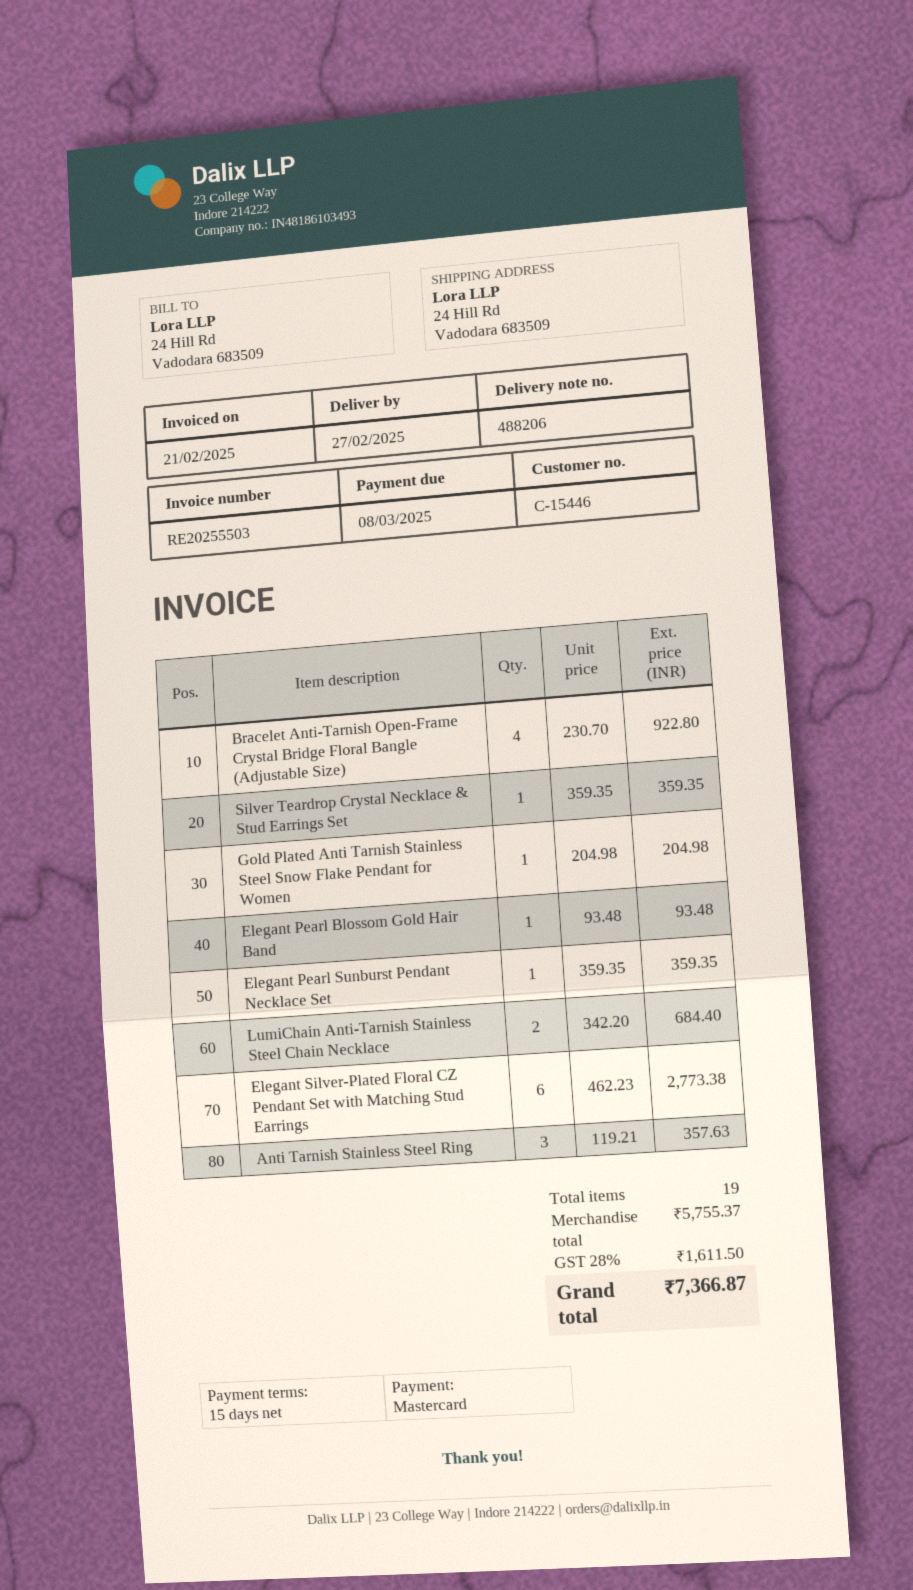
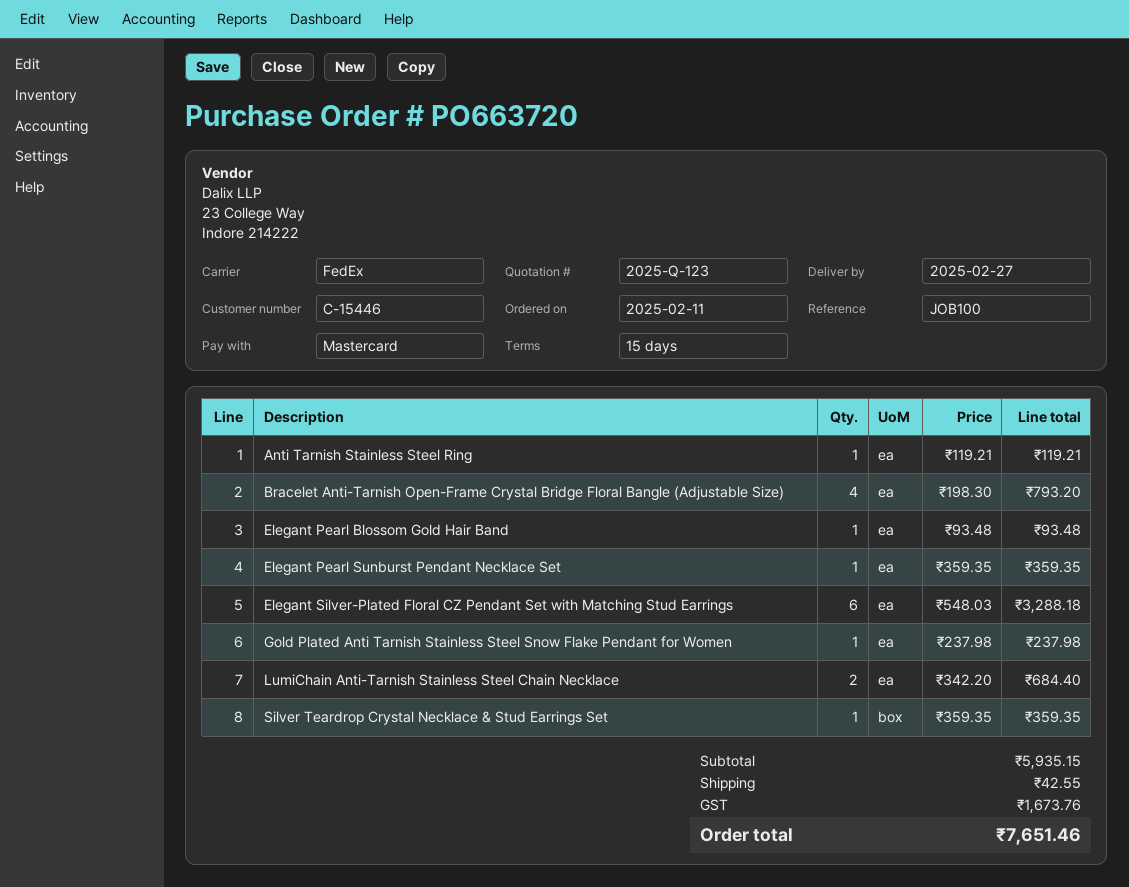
Bracelet Anti-Tarnish Open-Frame Crystal Bridge Floral Bangle (Adjustable Size): 4 x 230.70 = 922.80 -> 4 x 198.30 = 793.20
Gold Plated Anti Tarnish Stainless Steel Snow Flake Pendant for Women: 1 x 204.98 = 204.98 -> 1 x 237.98 = 237.98
Elegant Silver-Plated Floral CZ Pendant Set with Matching Stud Earrings: 6 x 462.23 = 2773.38 -> 6 x 548.03 = 3288.18
Anti Tarnish Stainless Steel Ring: 3 x 119.21 = 357.63 -> 1 x 119.21 = 119.21
subtotal: 5755.37 -> 5935.15
shipping: none -> 42.55
tax: 1611.50 -> 1673.76
total: 7366.87 -> 7651.46

